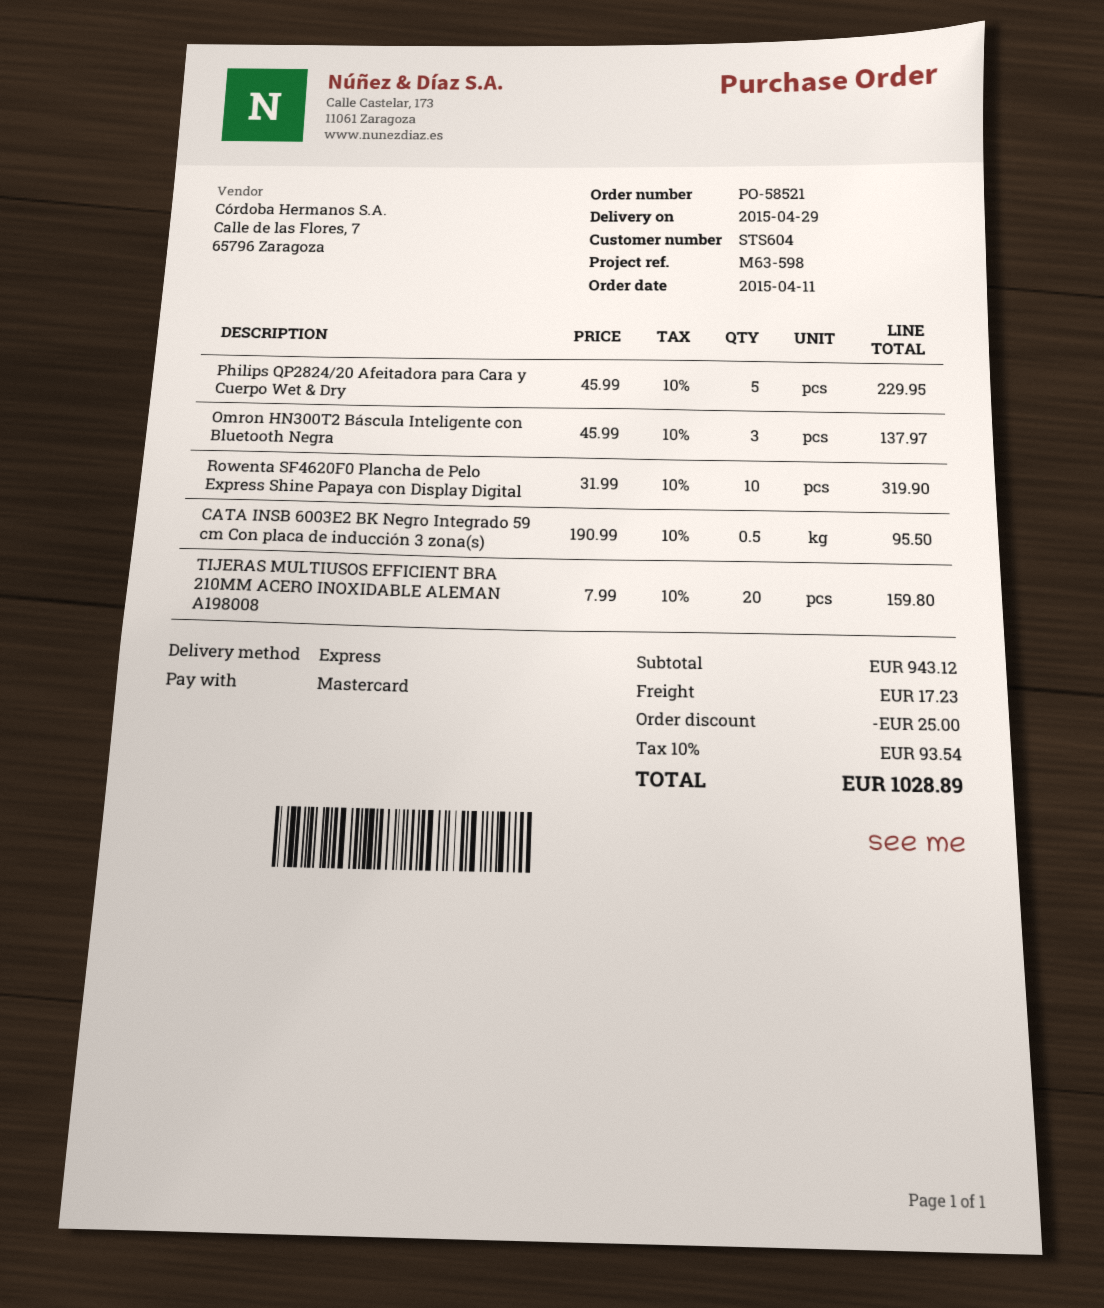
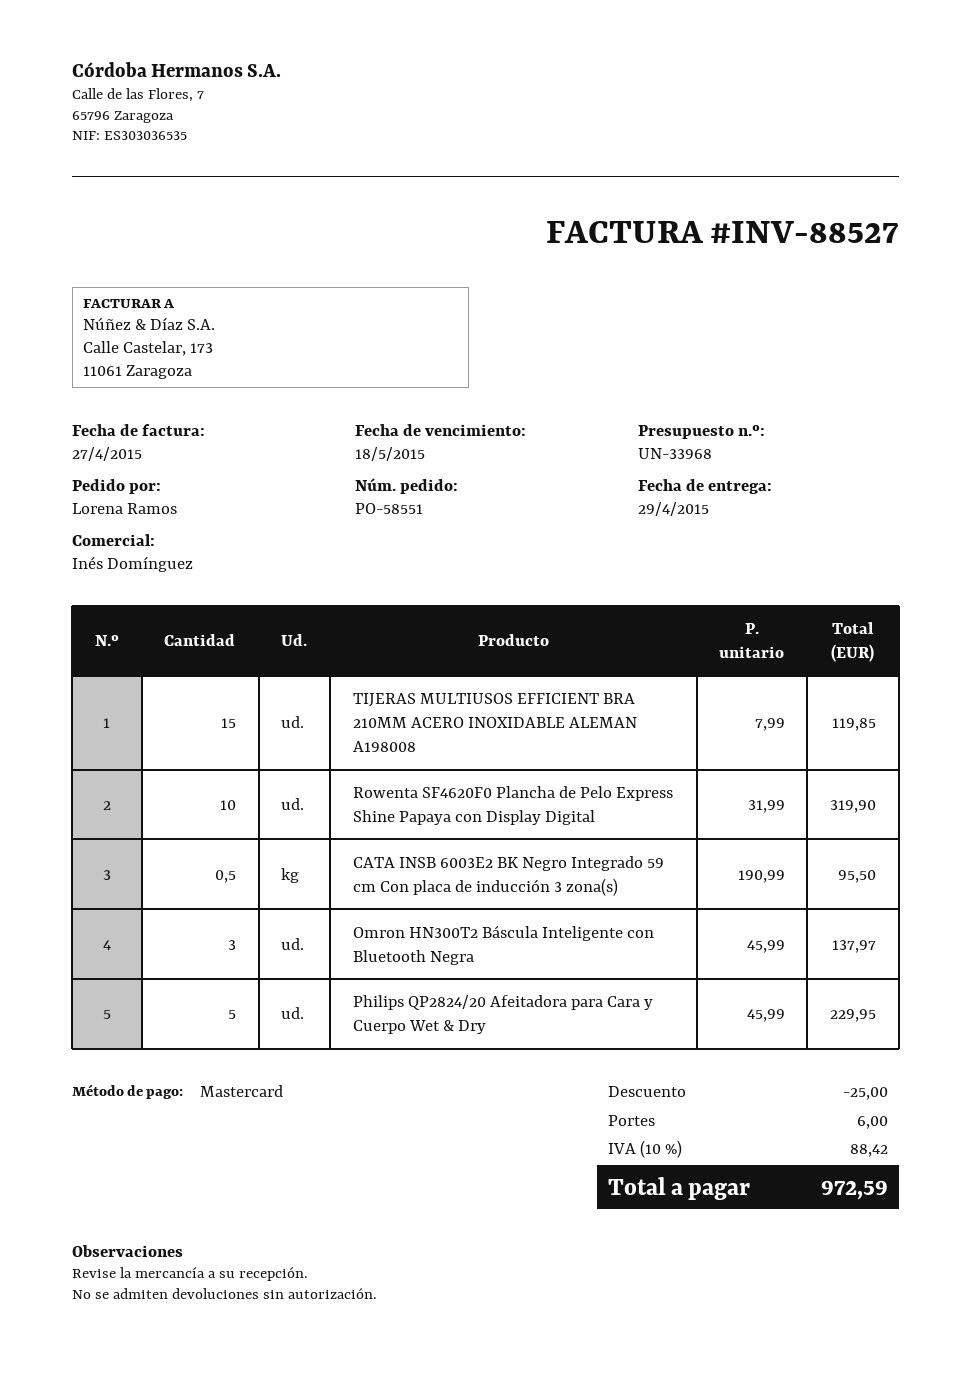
order number: PO-58521 -> PO-58551
TIJERAS MULTIUSOS EFFICIENT BRA 210MM ACERO INOXIDABLE ALEMAN A198008: 20 x 7.99 = 159.80 -> 15 x 7.99 = 119.85
shipping: 17.23 -> 6.00
tax: 10% = 93.54 -> 10% = 88.42
total: 1028.89 -> 972.59

